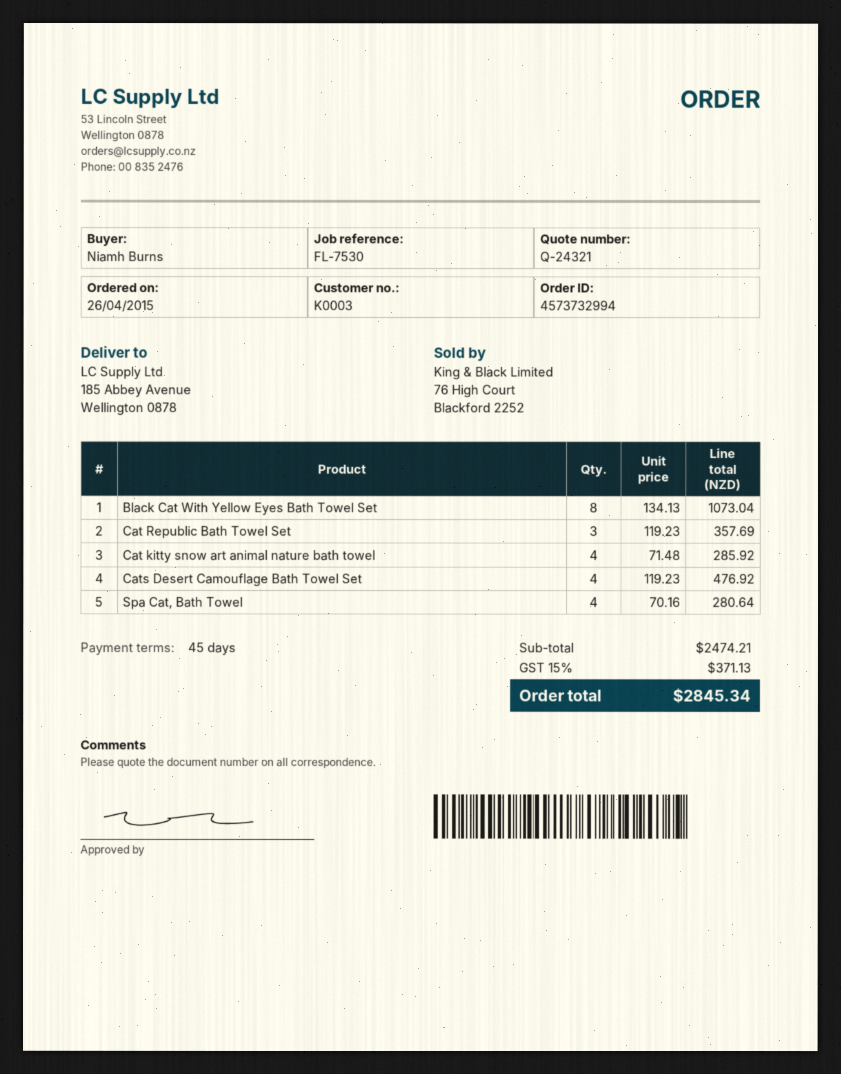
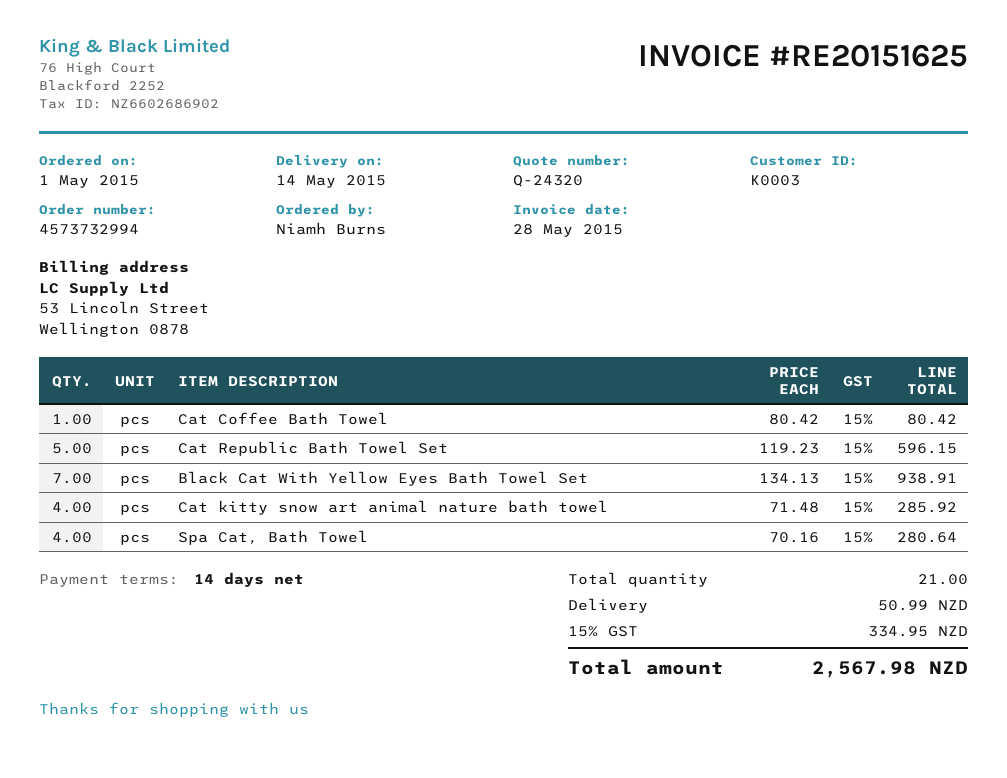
quote number: Q-24321 -> Q-24320
order date: 2015-04-26 -> 2015-05-01
payment terms: 45 days -> 14 days
Black Cat With Yellow Eyes Bath Towel Set: 8 x 134.13 = 1073.04 -> 7 x 134.13 = 938.91
Cat Republic Bath Towel Set: 3 x 119.23 = 357.69 -> 5 x 119.23 = 596.15
Cats Desert Camouflage Bath Towel Set: 4 x 119.23 = 476.92 -> none
Cat Coffee Bath Towel: none -> 1 x 80.42 = 80.42
shipping: none -> 50.99
tax: 15% = 371.13 -> 15% = 334.95
total: 2845.34 -> 2567.98

